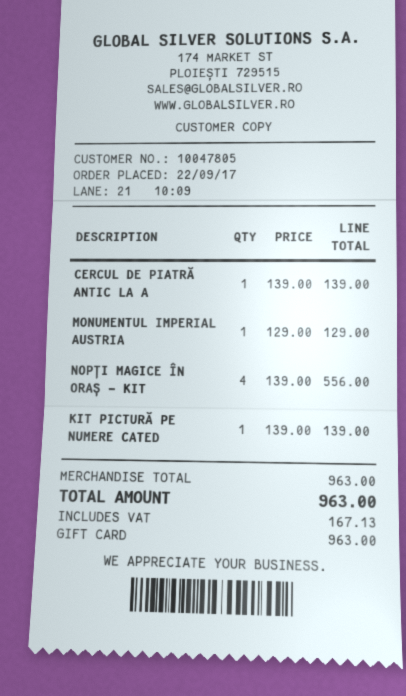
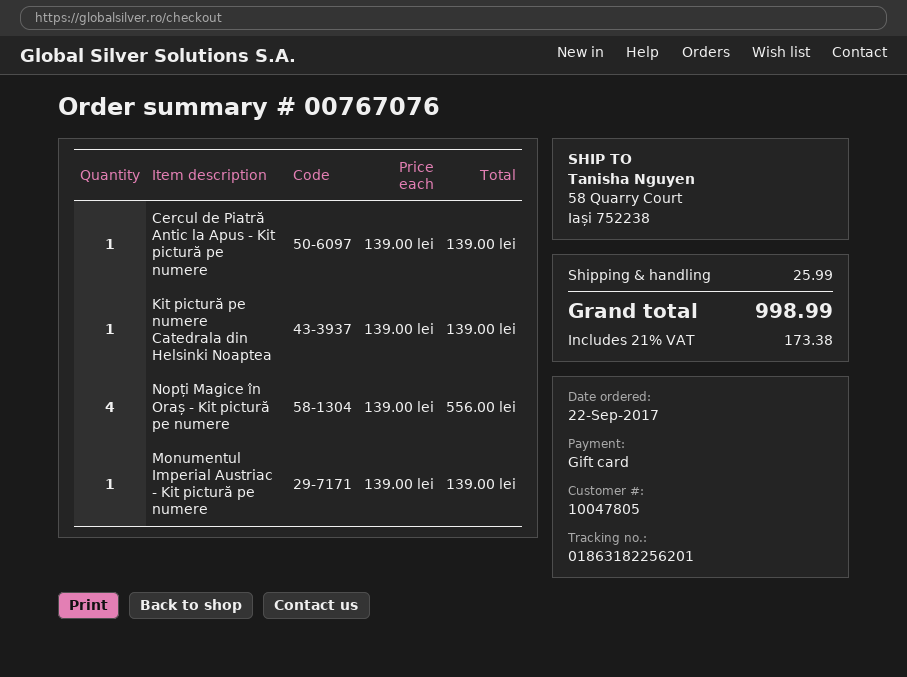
MONUMENTUL IMPERIAL AUSTRIA: 1 x 129.00 = 129.00 -> 1 x 139.00 = 139.00
shipping: none -> 25.99
tax: 167.13 -> 173.38
total: 963.00 -> 998.99

